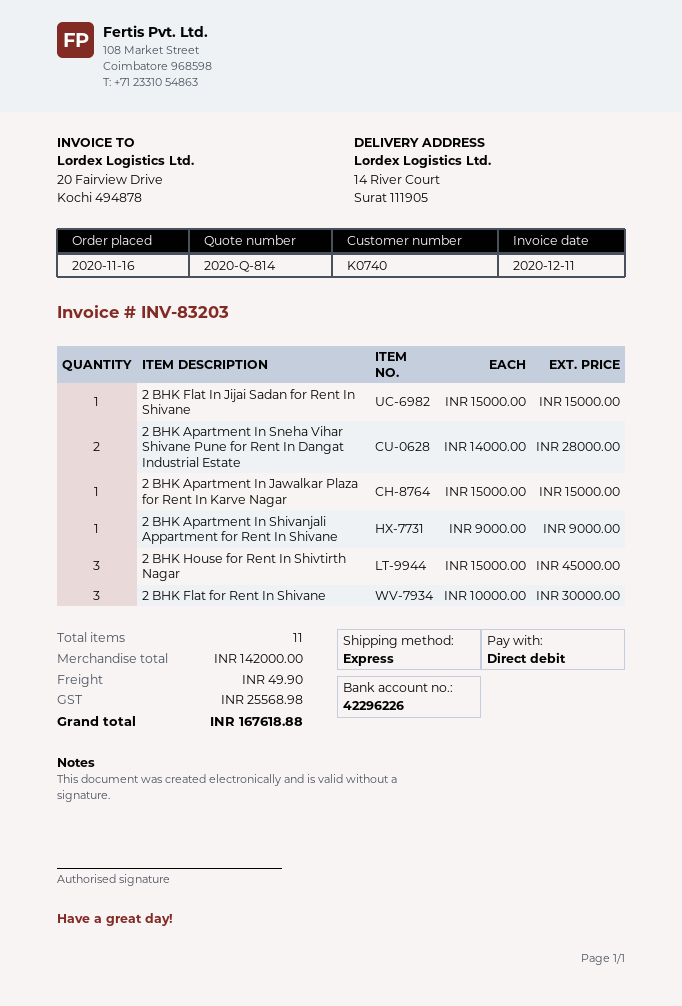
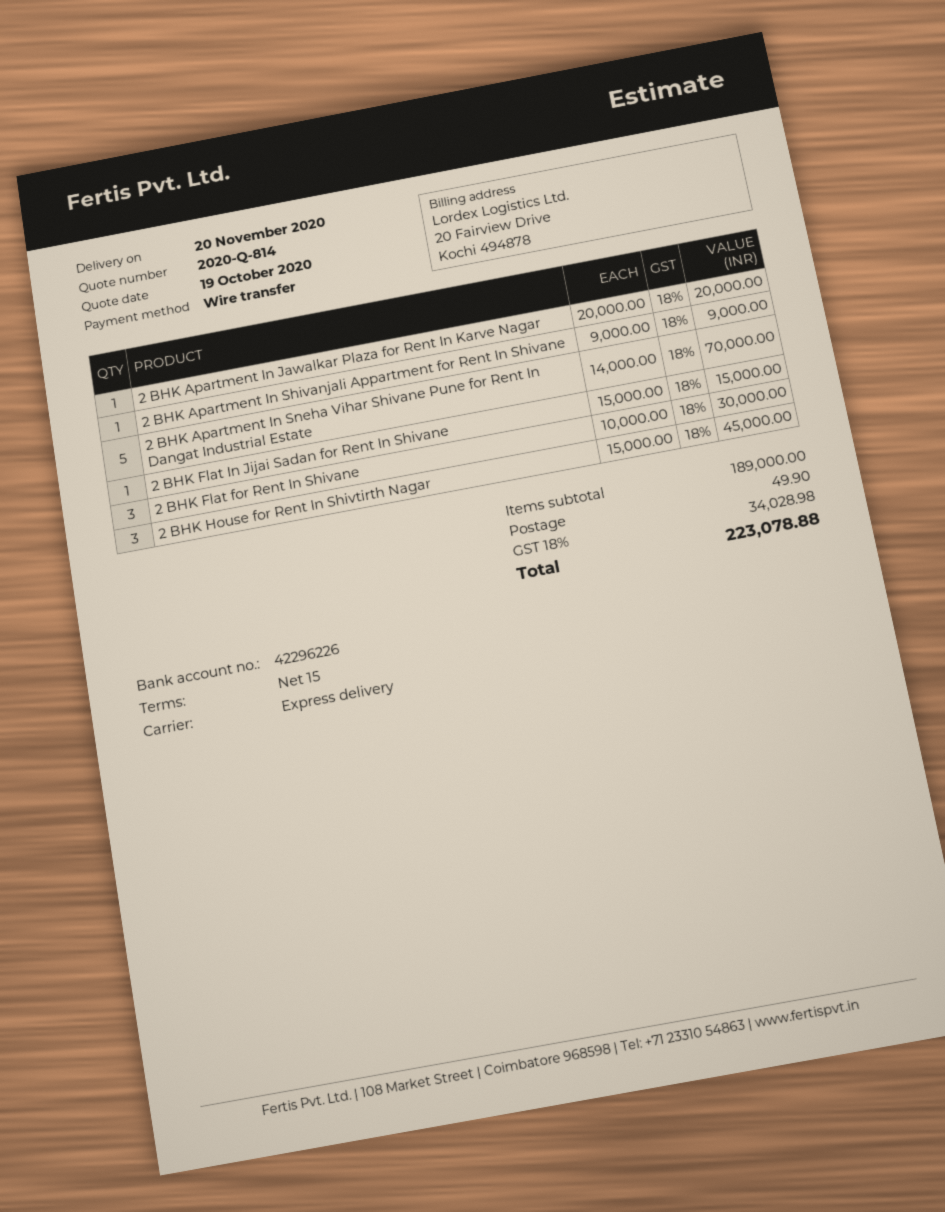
payment method: direct debit -> bank transfer
2 BHK Apartment In Sneha Vihar Shivane Pune for Rent In Dangat Industrial Estate: 2 x 14000.00 = 28000.00 -> 5 x 14000.00 = 70000.00
2 BHK Apartment In Jawalkar Plaza for Rent In Karve Nagar: 1 x 15000.00 = 15000.00 -> 1 x 20000.00 = 20000.00
subtotal: 142000.00 -> 189000.00
tax: 25568.98 -> 34028.98
total: 167618.88 -> 223078.88

